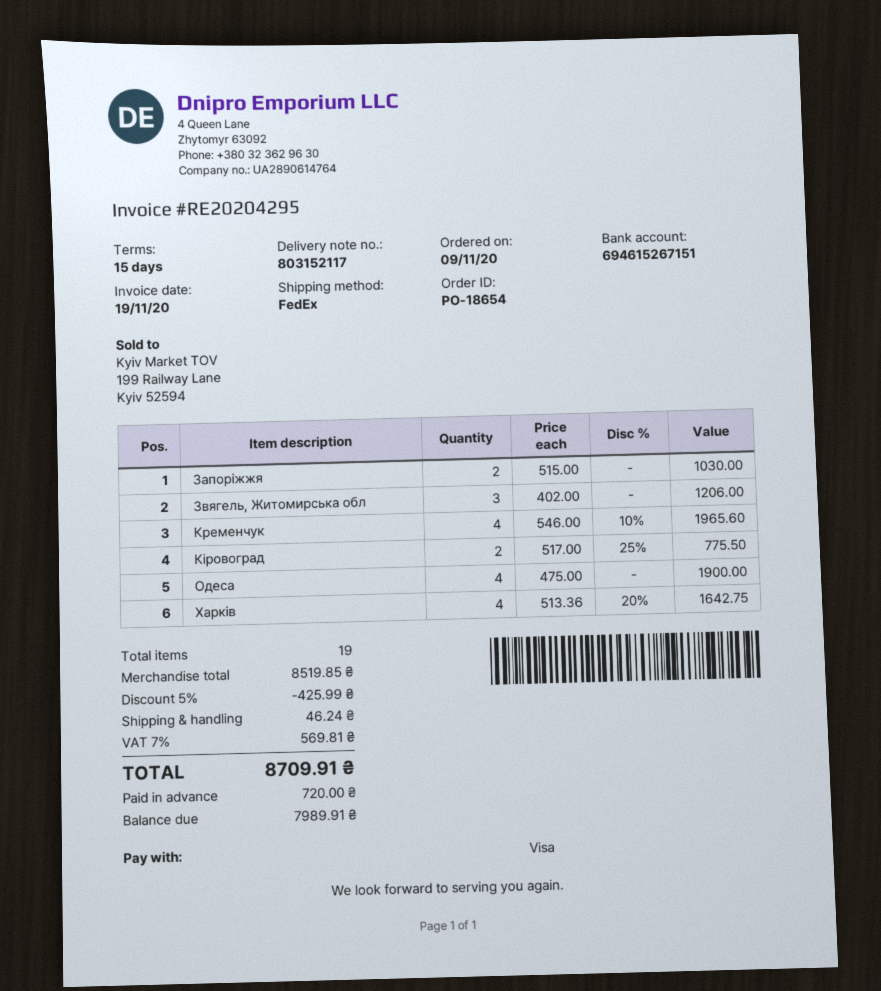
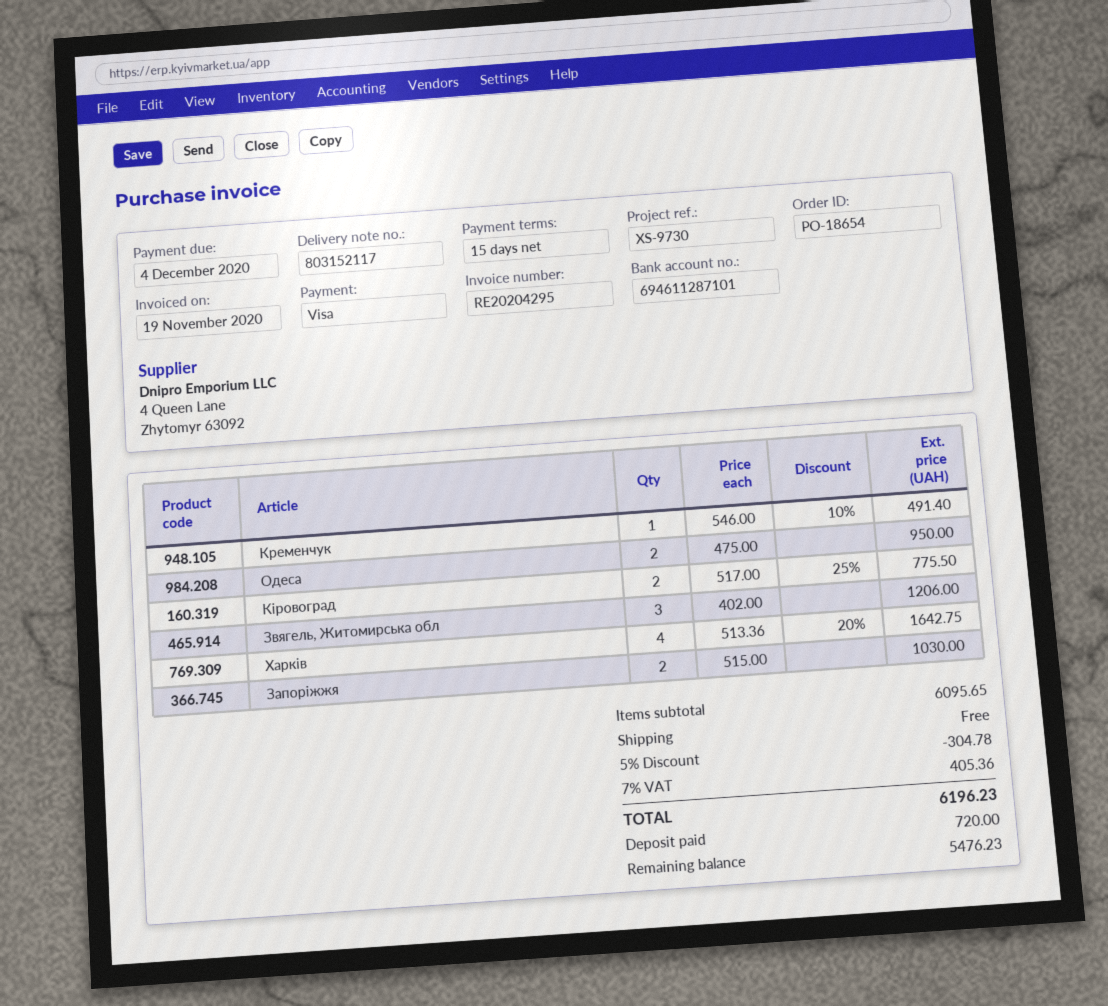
bank account: 694615267151 -> 694611287101
Кременчук: 4 x 546.00 - 10% = 1965.60 -> 1 x 546.00 - 10% = 491.40
Одеса: 4 x 475.00 = 1900.00 -> 2 x 475.00 = 950.00
subtotal: 8519.85 -> 6095.65
discount: 5% = 425.99 -> 5% = 304.78
shipping: 46.24 -> 0.00
tax: 7% = 569.81 -> 7% = 405.36
total: 8709.91 -> 6196.23
balance: 7989.91 -> 5476.23

